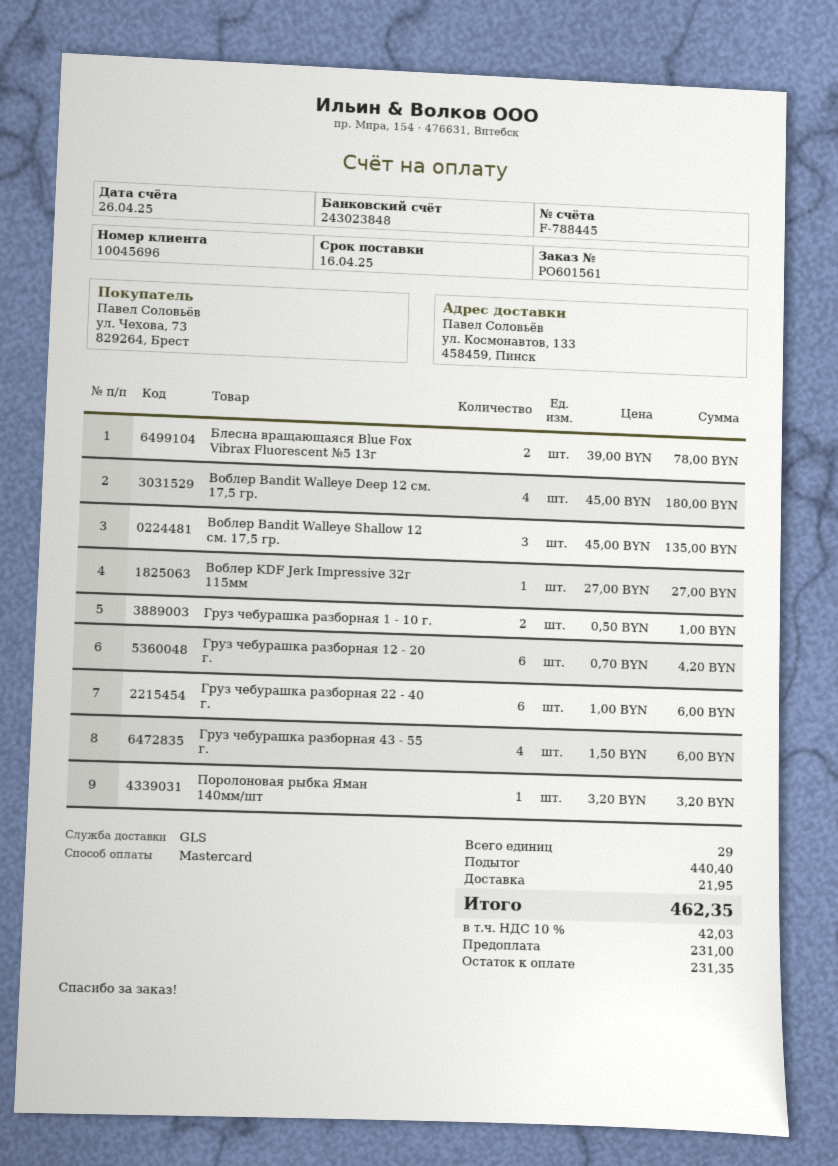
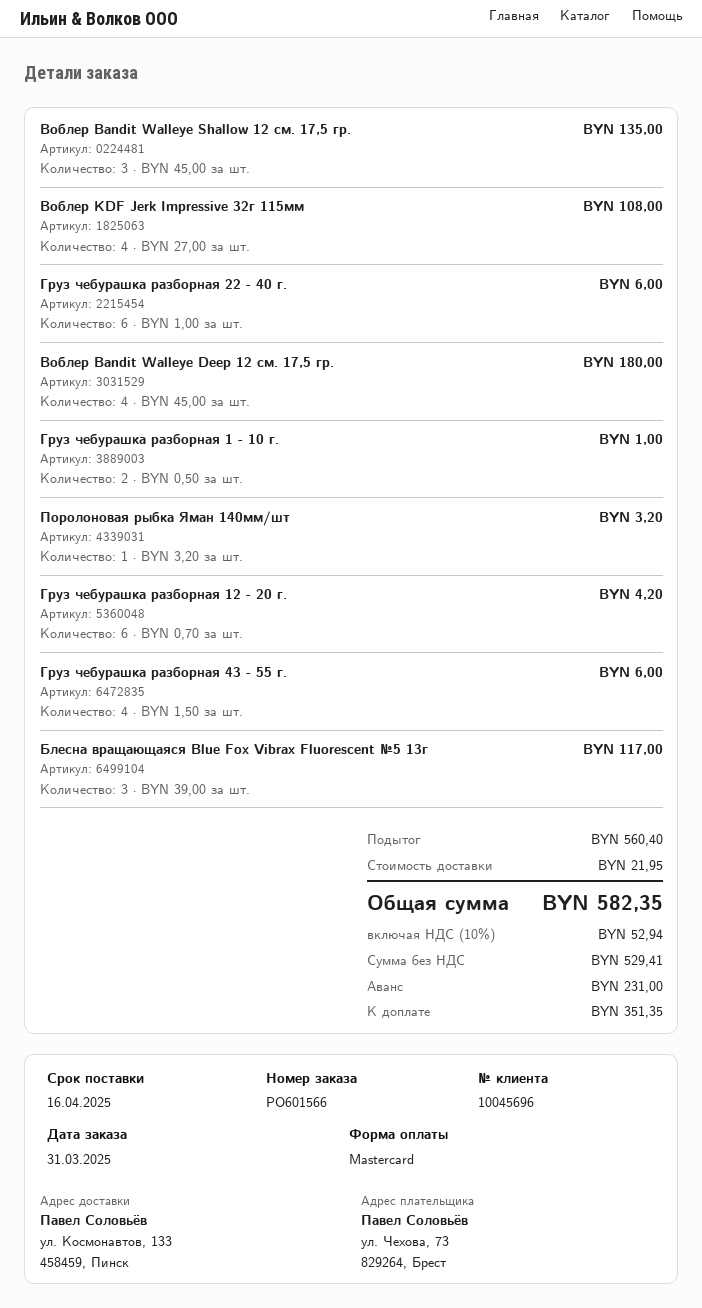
order number: PO601561 -> PO601566
Блесна вращающаяся Blue Fox Vibrax Fluorescent №5 13г: 2 x 39.00 = 78.00 -> 3 x 39.00 = 117.00
Воблер KDF Jerk Impressive 32г 115мм: 1 x 27.00 = 27.00 -> 4 x 27.00 = 108.00
subtotal: 440.40 -> 560.40
tax: 10% = 42.03 -> 10% = 52.94
total: 462.35 -> 582.35
balance: 231.35 -> 351.35

